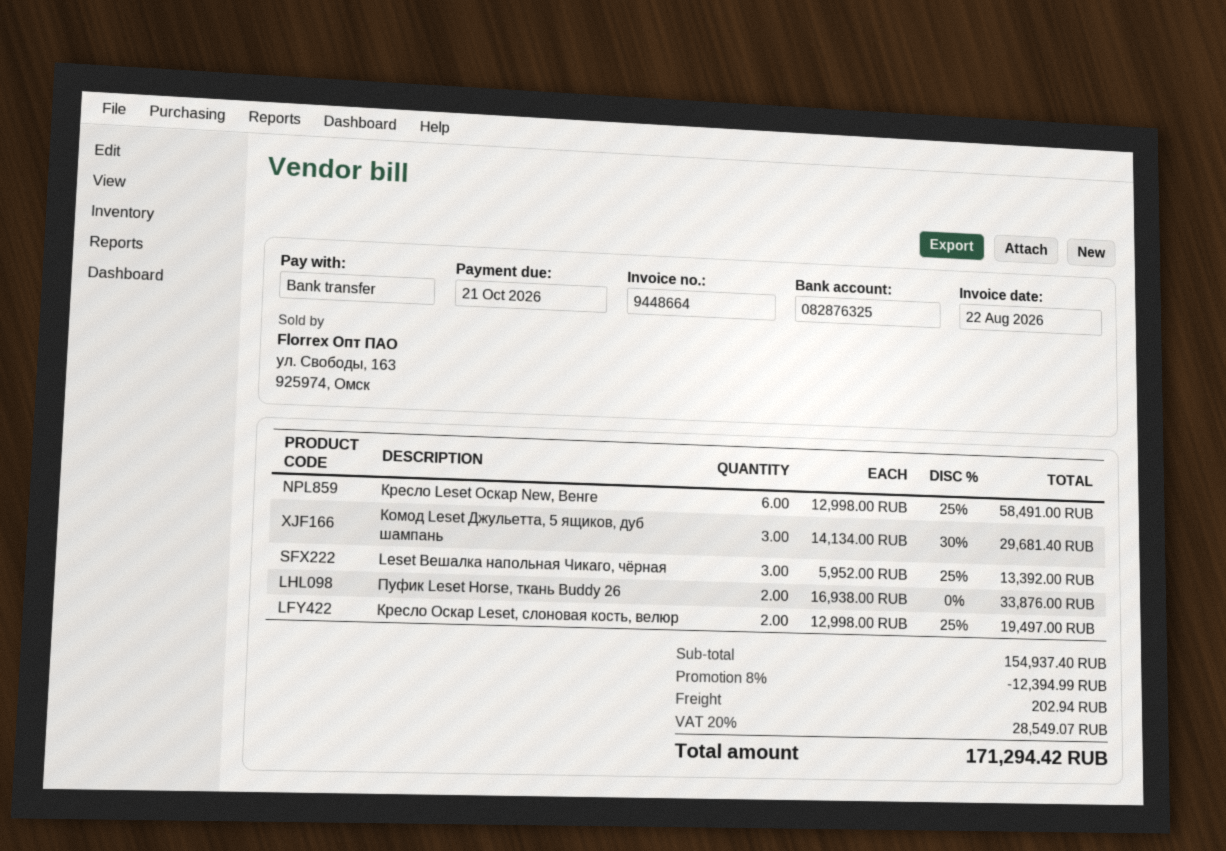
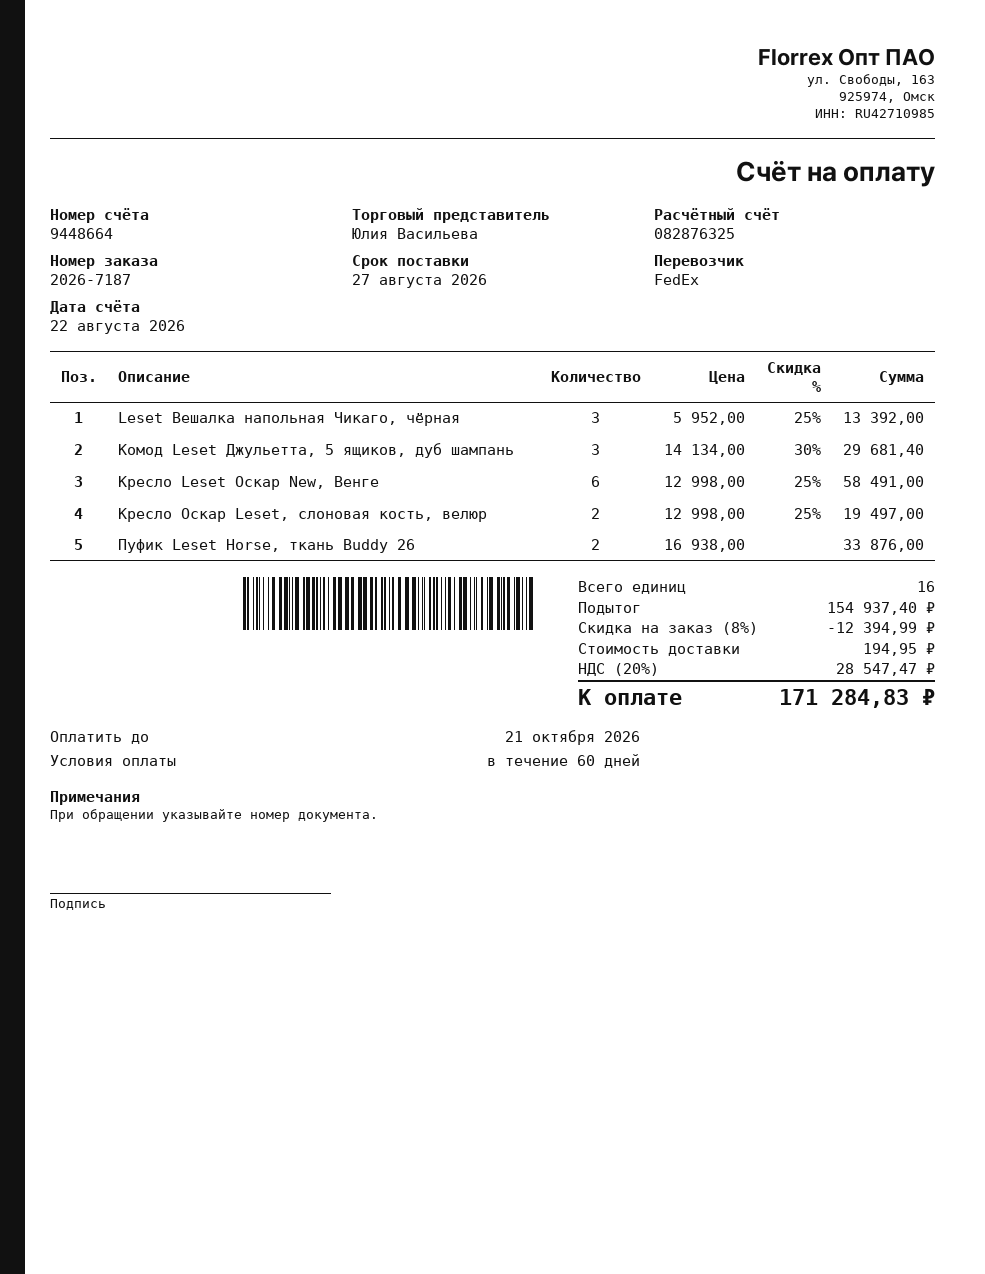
shipping: 202.94 -> 194.95
tax: 20% = 28549.07 -> 20% = 28547.47
total: 171294.42 -> 171284.83

